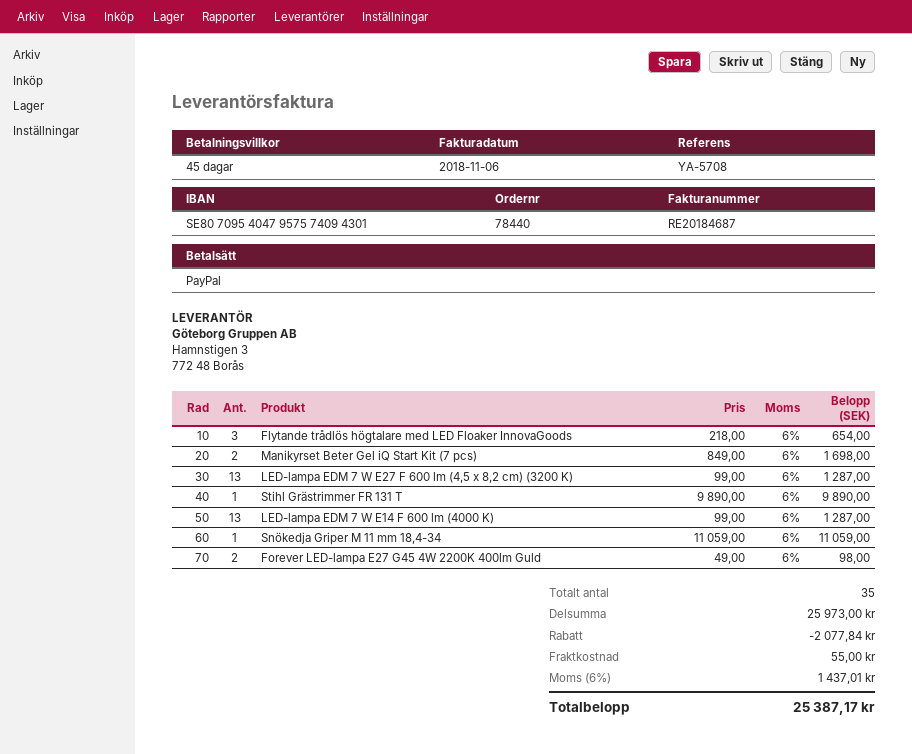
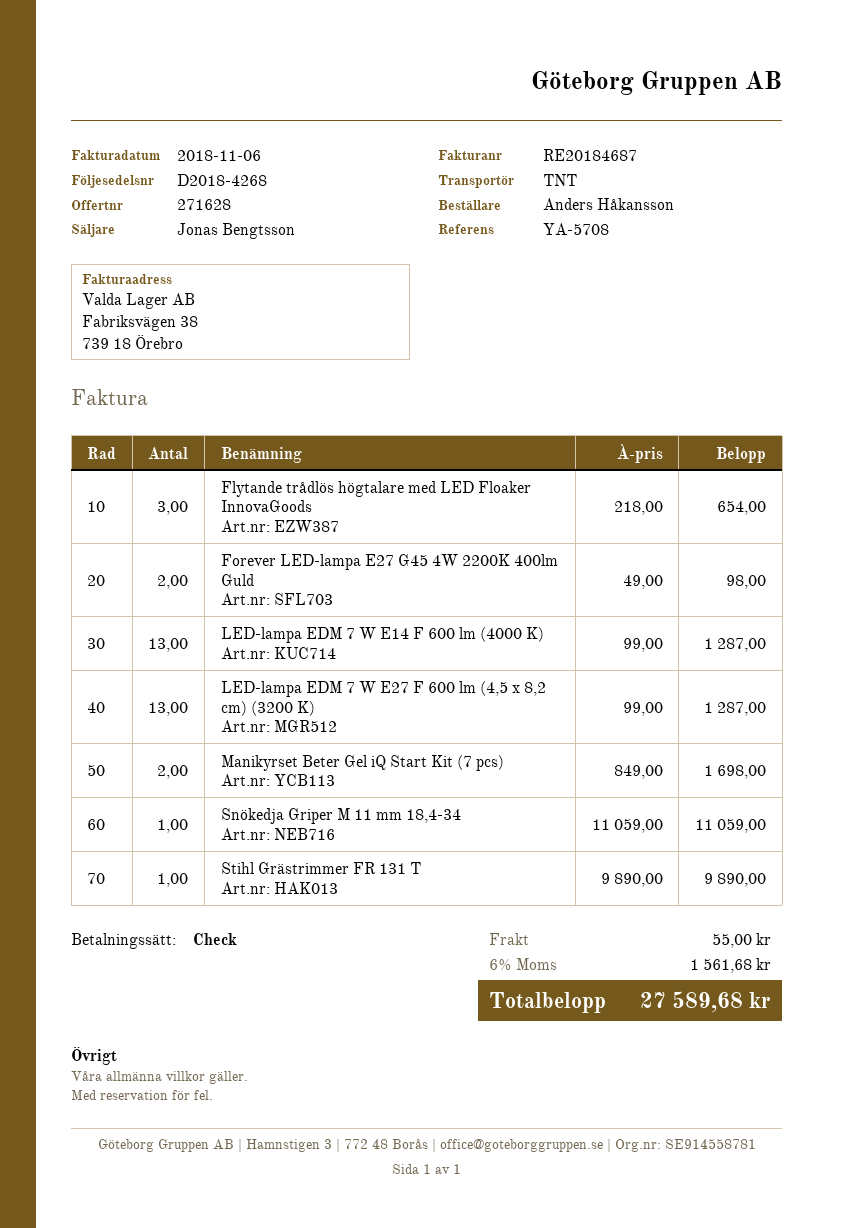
payment method: PayPal -> cheque
discount: 2077.84 -> none
tax: 6% = 1437.01 -> 6% = 1561.68
total: 25387.17 -> 27589.68

